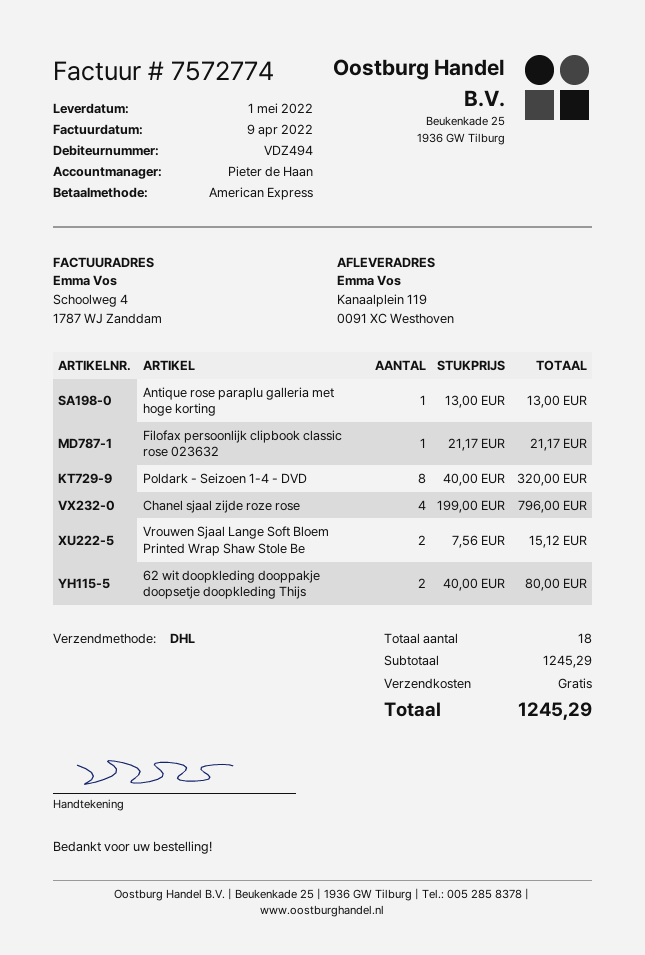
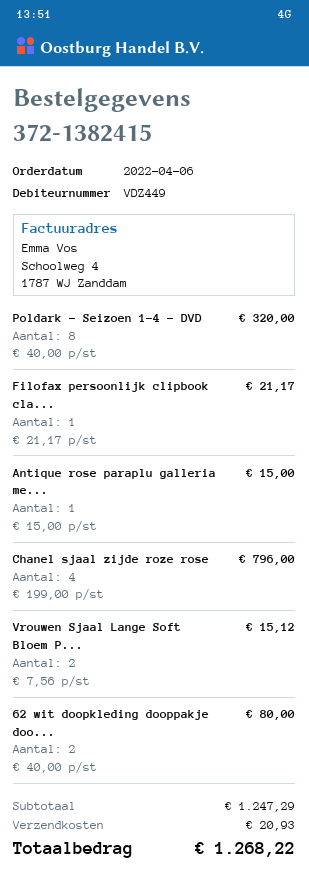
customer number: VDZ494 -> VDZ449
Antique rose paraplu galleria met hoge korting: 1 x 13.00 = 13.00 -> 1 x 15.00 = 15.00
subtotal: 1245.29 -> 1247.29
shipping: 0.00 -> 20.93
total: 1245.29 -> 1268.22

